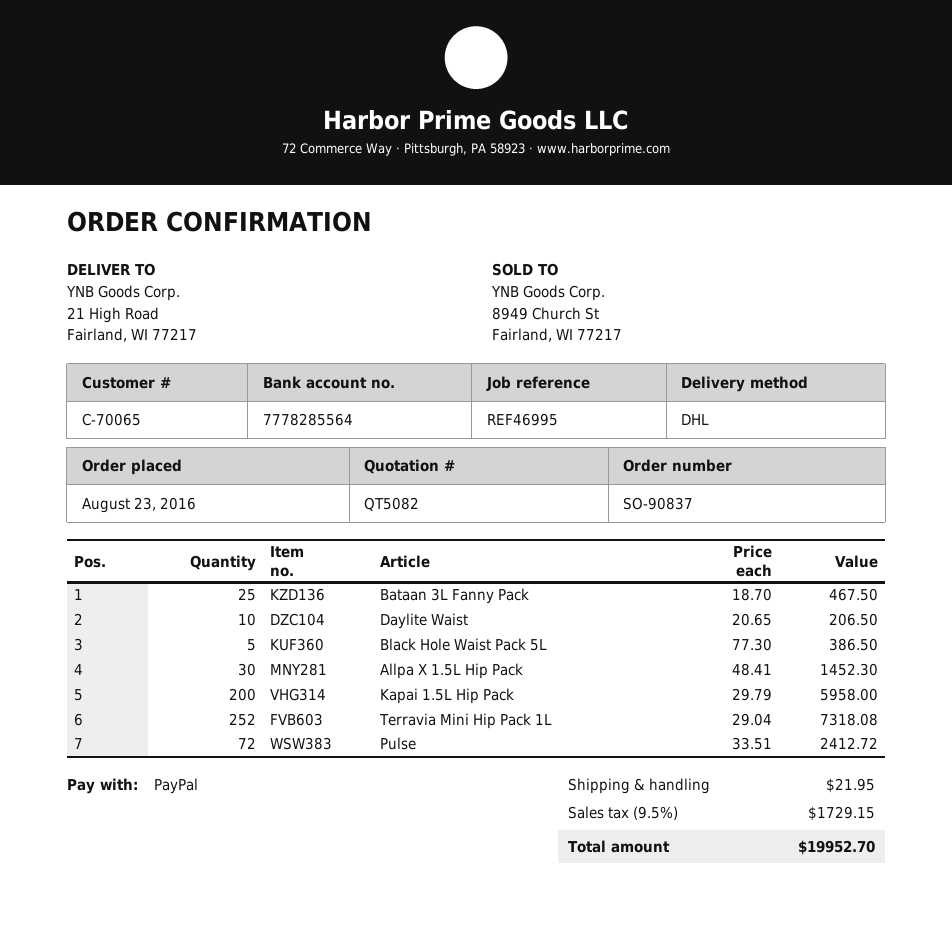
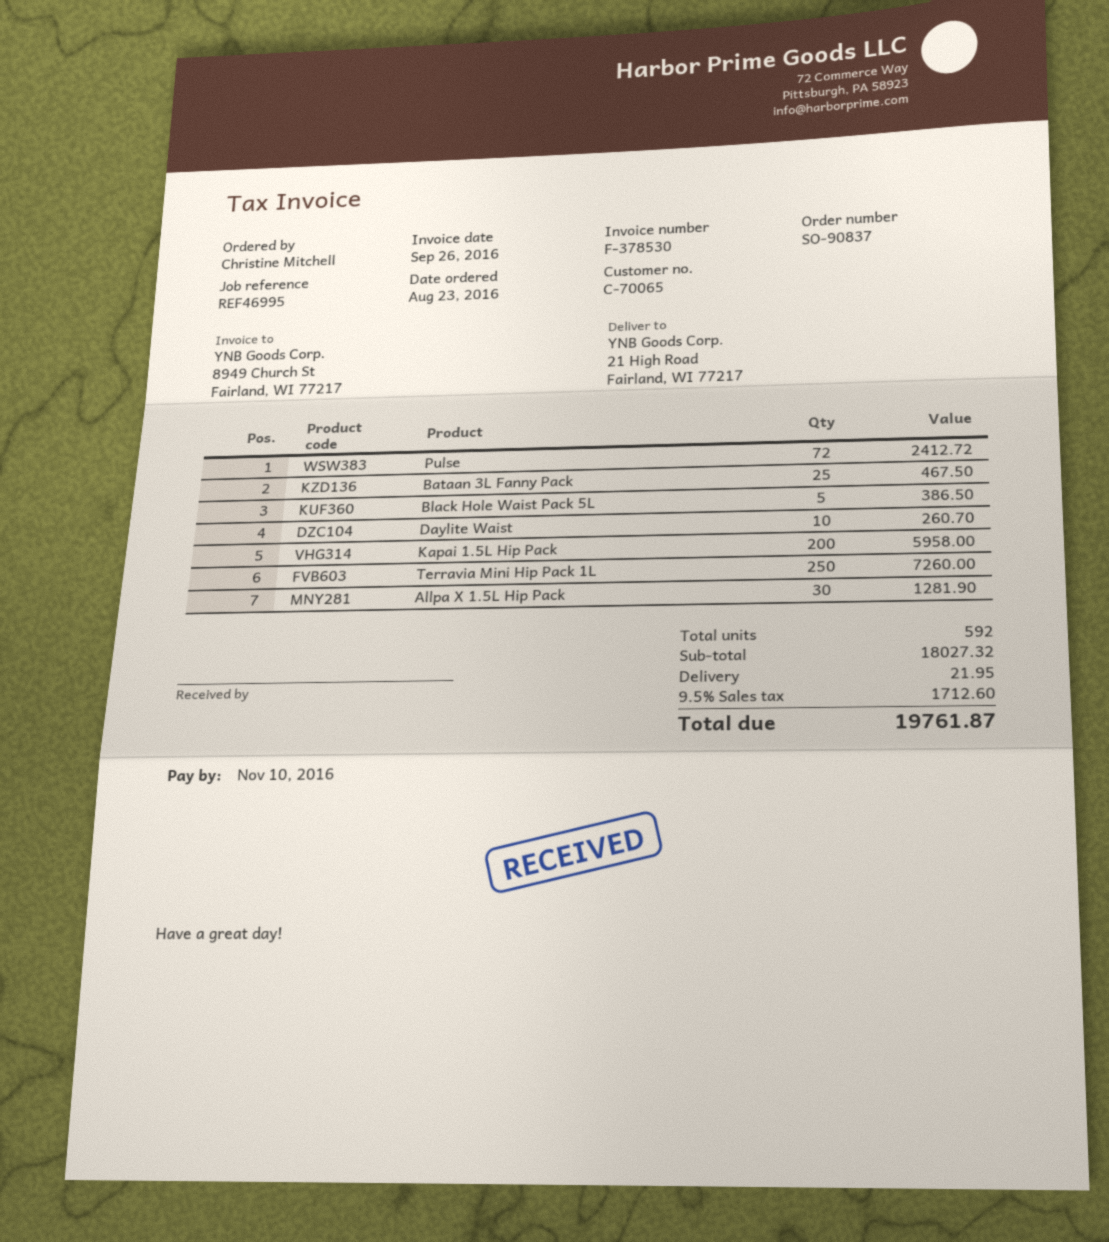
Daylite Waist: 10 for 206.50 -> 10 for 260.70
Allpa X 1.5L Hip Pack: 30 for 1452.30 -> 30 for 1281.90
Terravia Mini Hip Pack 1L: 252 for 7318.08 -> 250 for 7260.00
tax: 9.5% = 1729.15 -> 9.5% = 1712.60
total: 19952.70 -> 19761.87

